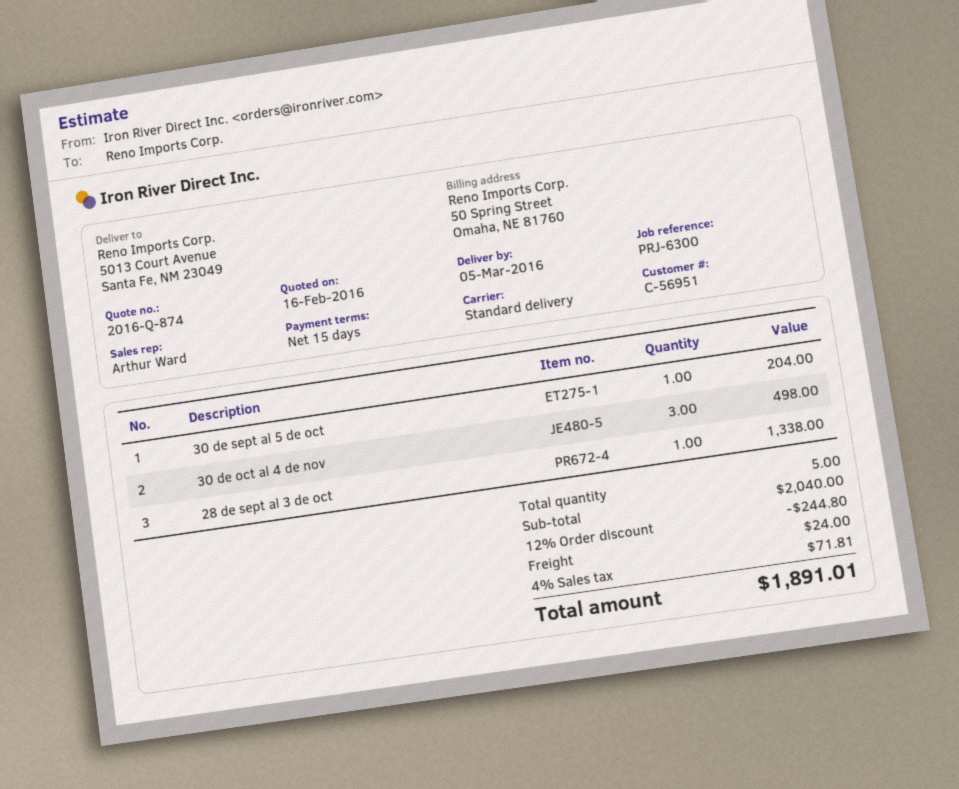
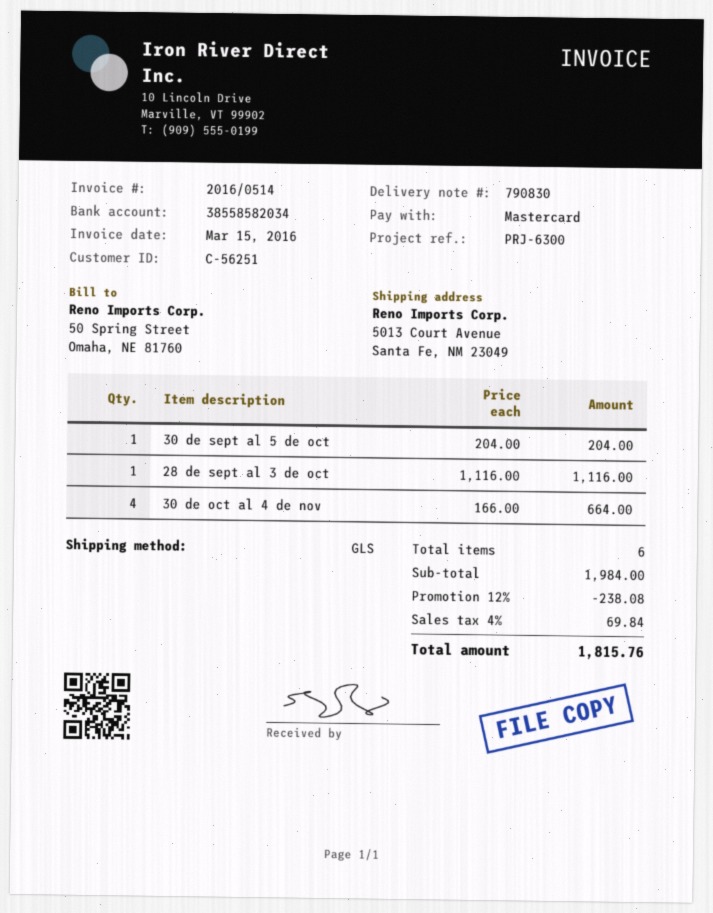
customer number: C-56951 -> C-56251
shipping method: standard -> GLS
30 de oct al 4 de nov: 3 for 498.00 -> 4 for 664.00
28 de sept al 3 de oct: 1 for 1338.00 -> 1 for 1116.00
total quantity: 5 -> 6
subtotal: 2040.00 -> 1984.00
discount: 12% = 244.80 -> 12% = 238.08
shipping: 24.00 -> none
tax: 4% = 71.81 -> 4% = 69.84
total: 1891.01 -> 1815.76

